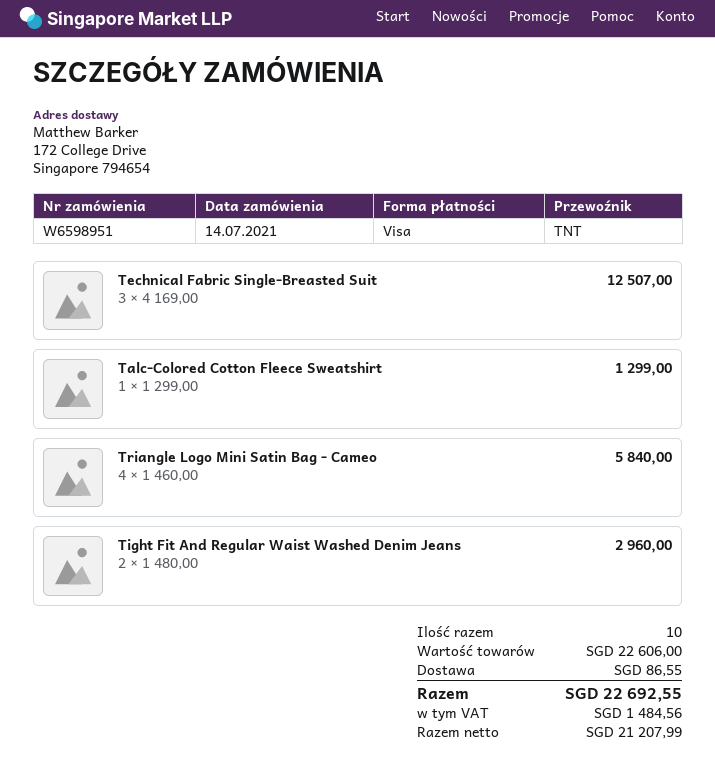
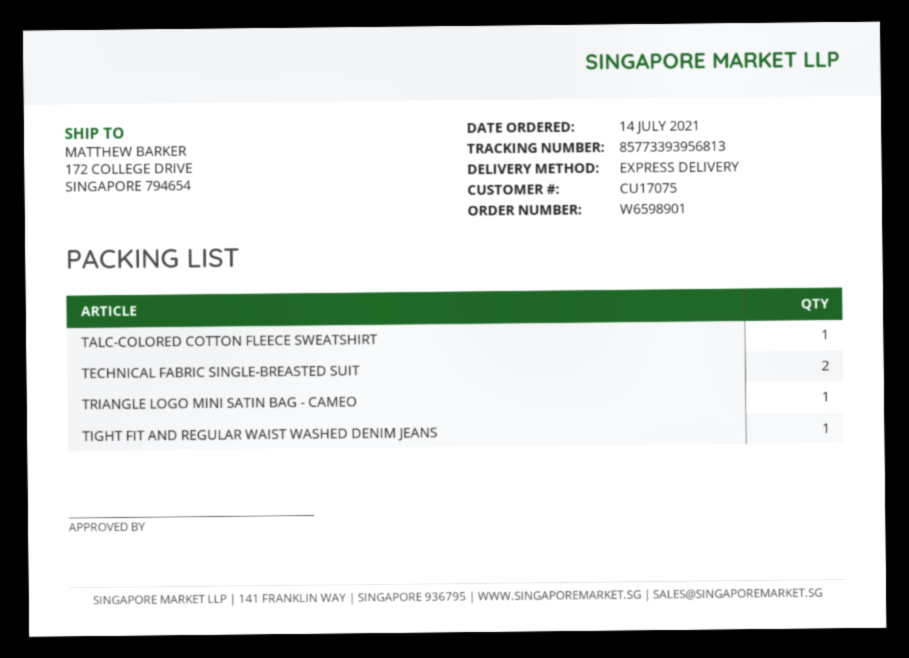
order number: W6598951 -> W6598901
shipping method: TNT -> express
Technical Fabric Single-Breasted Suit: 3 -> 2
Triangle Logo Mini Satin Bag - Cameo: 4 -> 1
Tight Fit And Regular Waist Washed Denim Jeans: 2 -> 1

